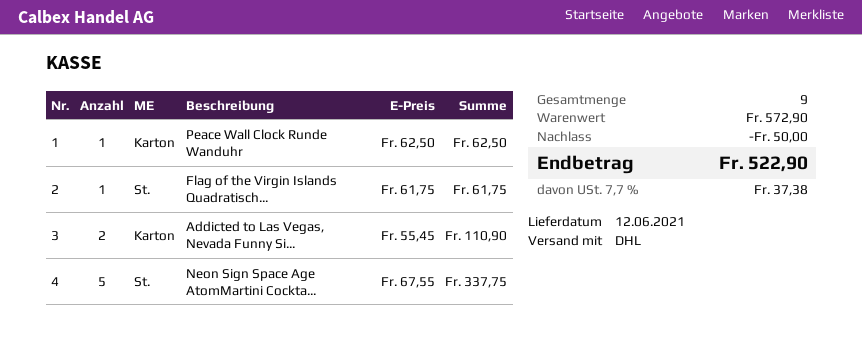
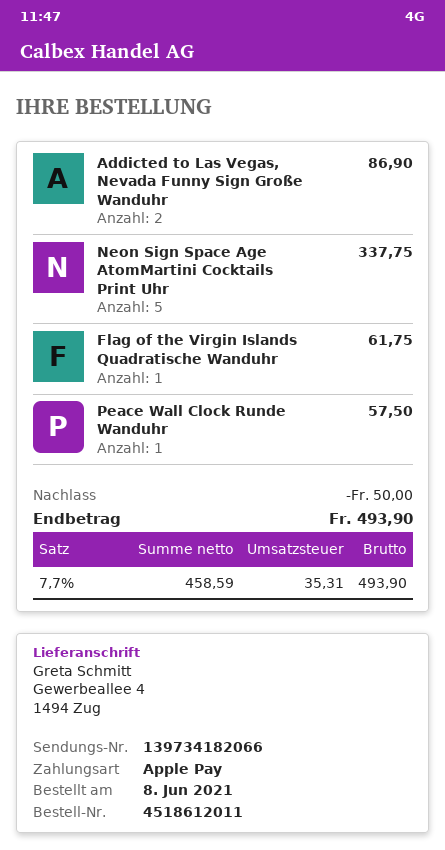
Peace Wall Clock Runde Wanduhr: 1 for 62.50 -> 1 for 57.50
Addicted to Las Vegas, Nevada Funny Si...: 2 for 110.90 -> 2 for 86.90
tax: 7.7% = 37.38 -> 7.7% = 35.31
total: 522.90 -> 493.90

